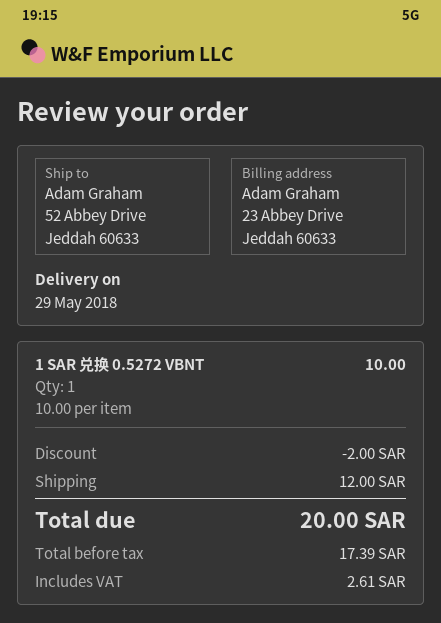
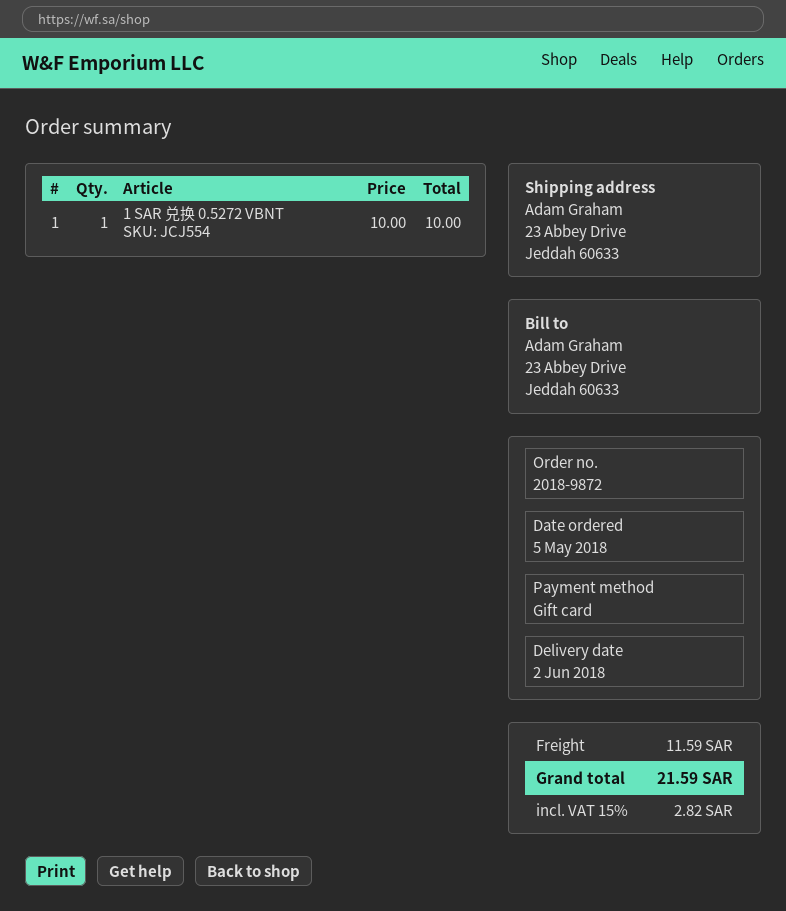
delivery date: 2018-05-29 -> 2018-06-02
ship to: 52 Abbey Drive, Jeddah 60633 -> 23 Abbey Drive, Jeddah 60633
discount: 2.00 -> none
shipping: 12.00 -> 11.59
tax: 2.61 -> 2.82
total: 20.00 -> 21.59

